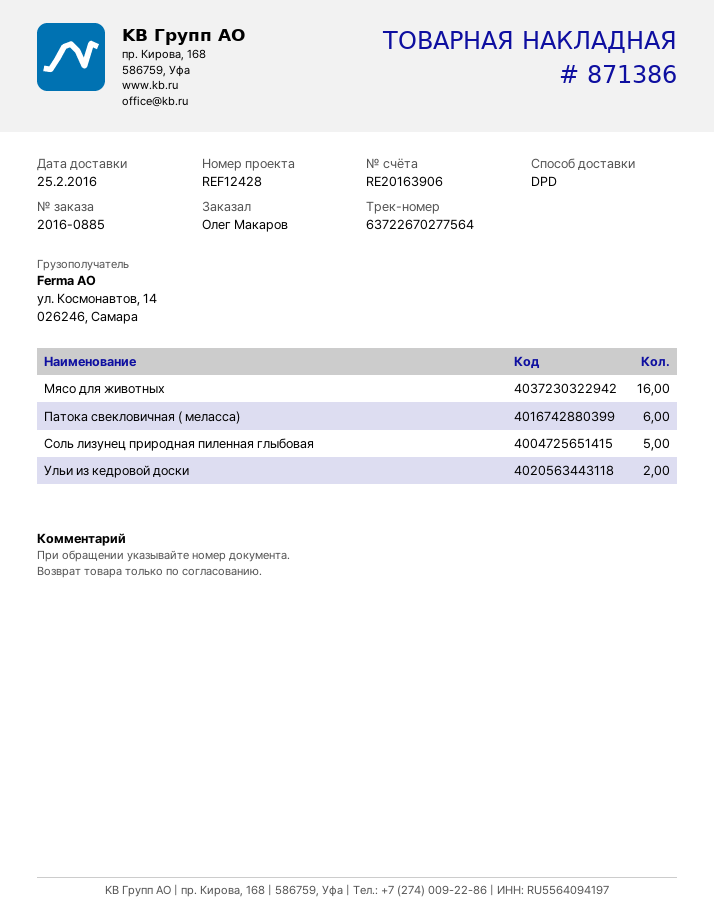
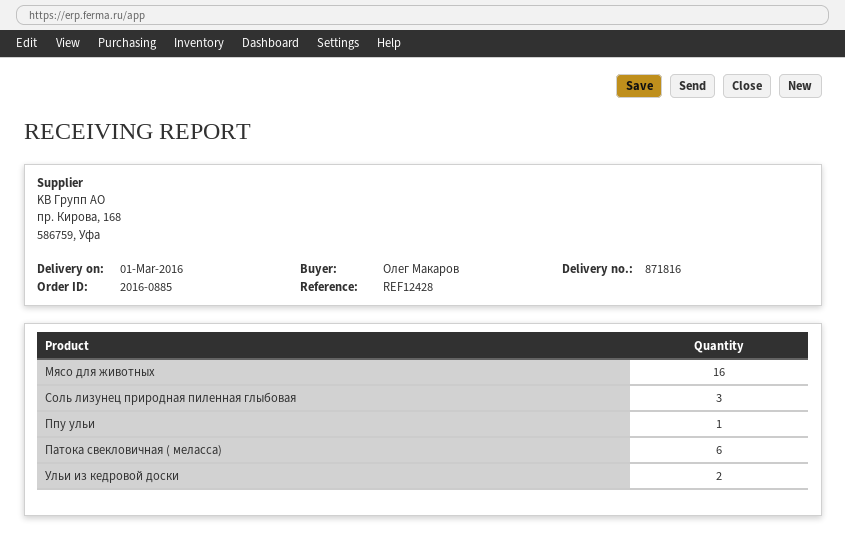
delivery note number: 871386 -> 871816
delivery date: 2016-02-25 -> 2016-03-01
Соль лизунец природная пиленная глыбовая: 5 -> 3
Ппу ульи: none -> 1

